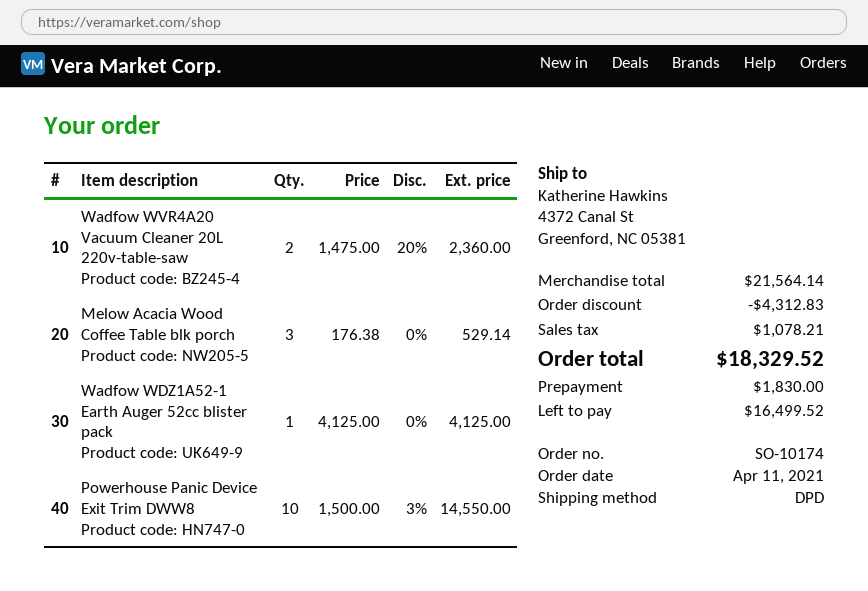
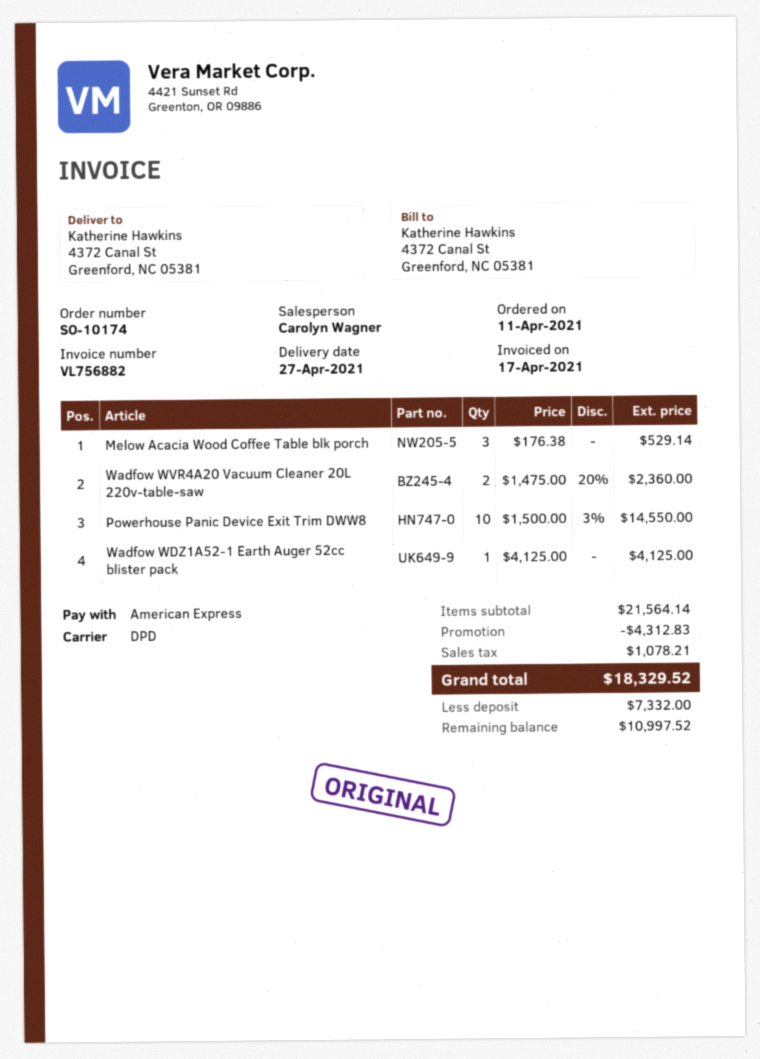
deposit: 1830.00 -> 7332.00
balance: 16499.52 -> 10997.52

